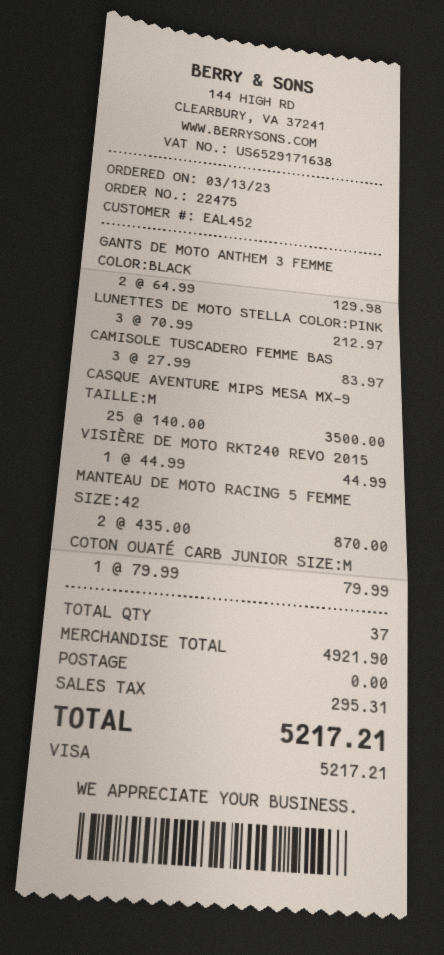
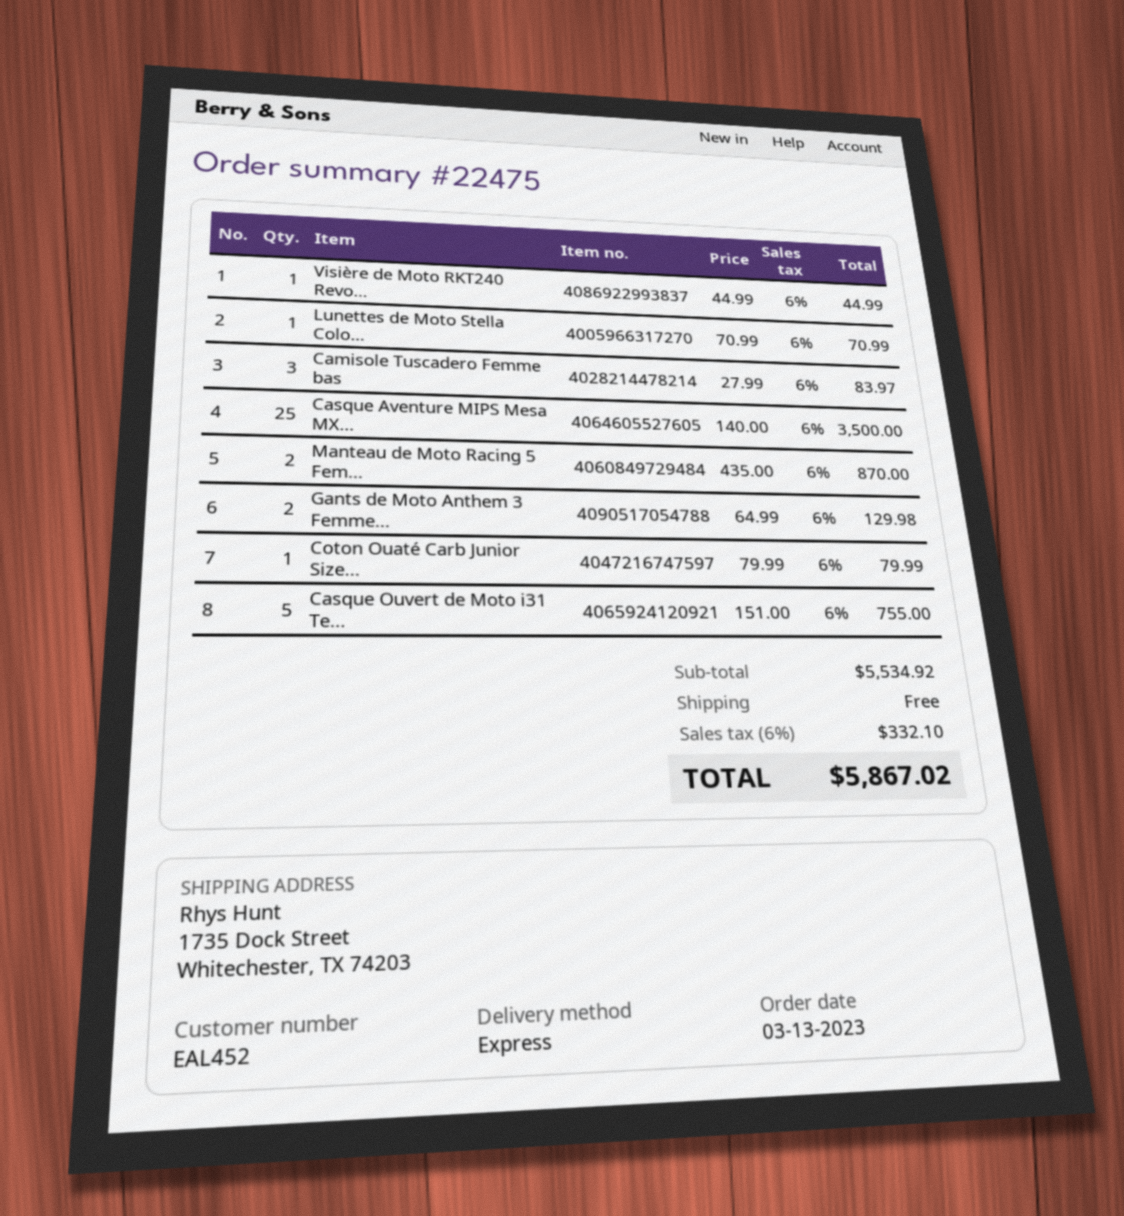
LUNETTES DE MOTO STELLA COLOR:PINK: 3 x 70.99 = 212.97 -> 1 x 70.99 = 70.99
Casque Ouvert de Moto i31 Te...: none -> 5 x 151.00 = 755.00
subtotal: 4921.90 -> 5534.92
tax: 295.31 -> 332.10
total: 5217.21 -> 5867.02

